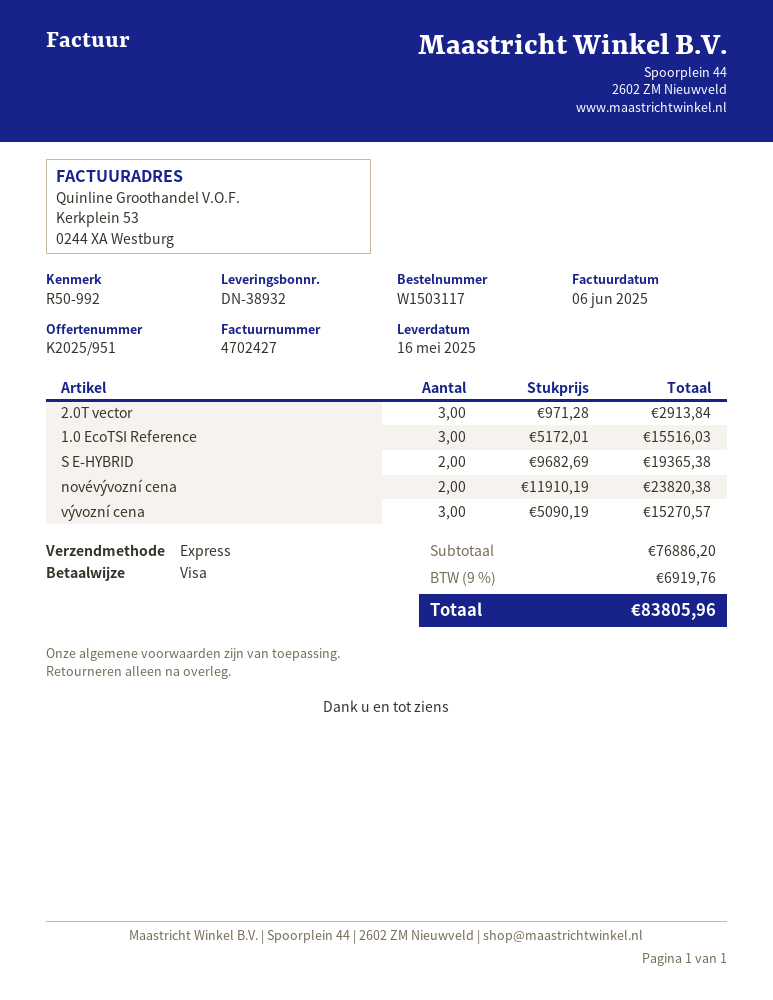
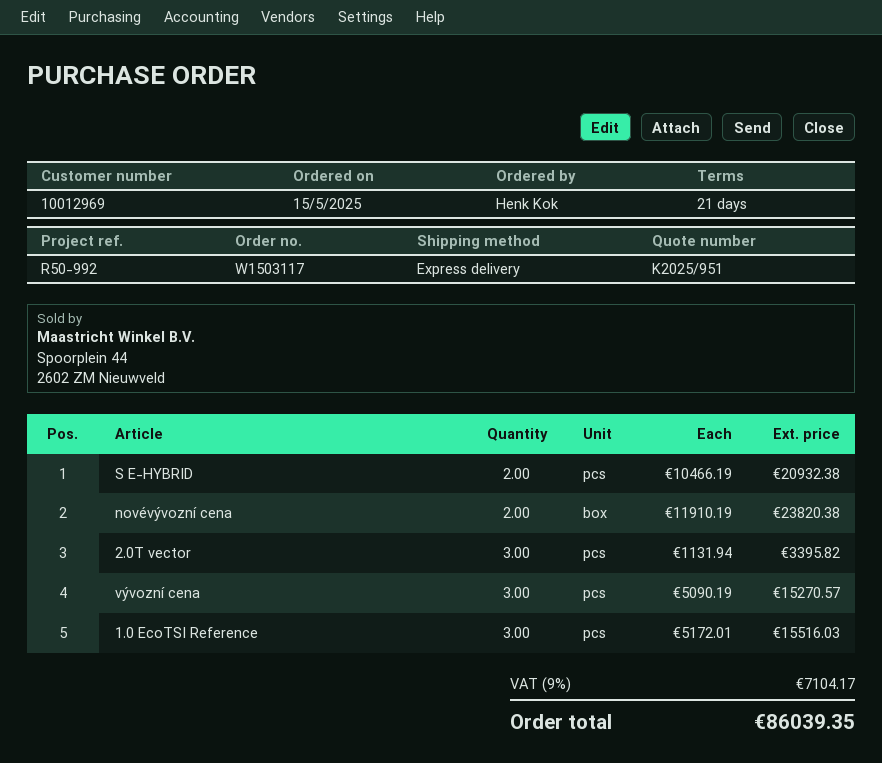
2.0T vector: 3 x 971.28 = 2913.84 -> 3 x 1131.94 = 3395.82
S E-HYBRID: 2 x 9682.69 = 19365.38 -> 2 x 10466.19 = 20932.38
tax: 9% = 6919.76 -> 9% = 7104.17
total: 83805.96 -> 86039.35

